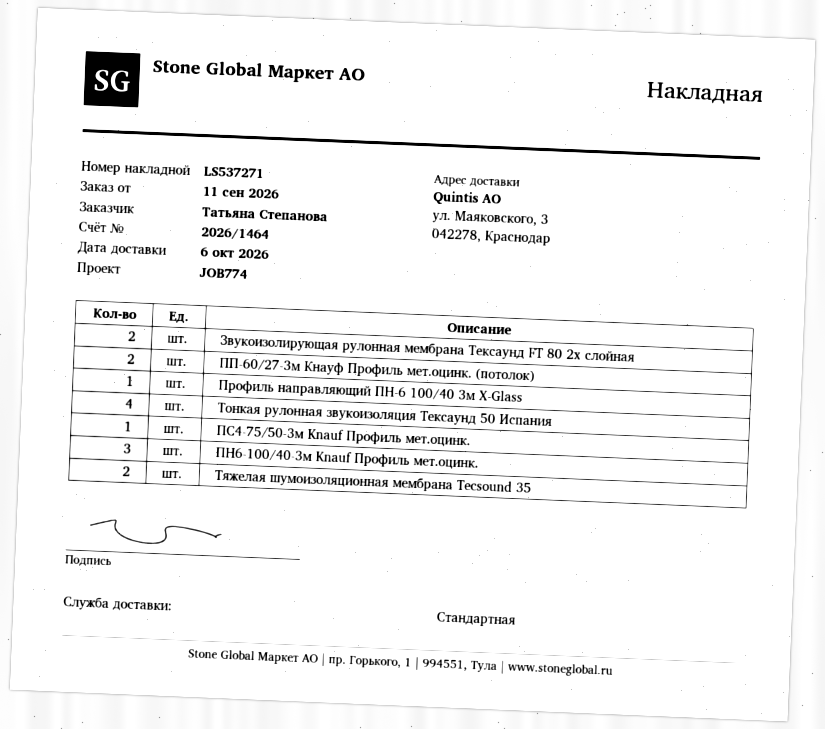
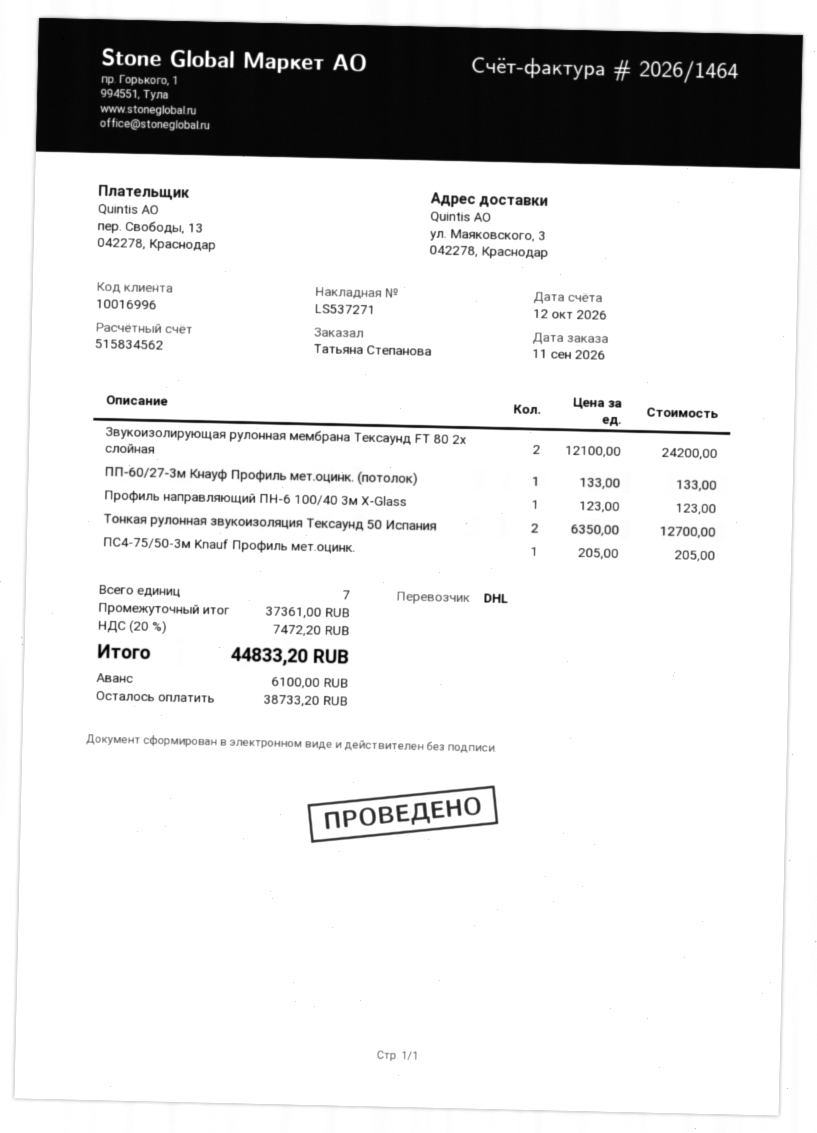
shipping method: standard -> DHL
ПП-60/27-3м Кнауф Профиль мет.оцинк. (потолок): 2 -> 1
Тонкая рулонная звукоизоляция Тексаунд 50 Испания: 4 -> 2
ПН6-100/40-3м Knauf Профиль мет.оцинк.: 3 -> none
Тяжелая шумоизоляционная мембрана Тecsound 35: 2 -> none

